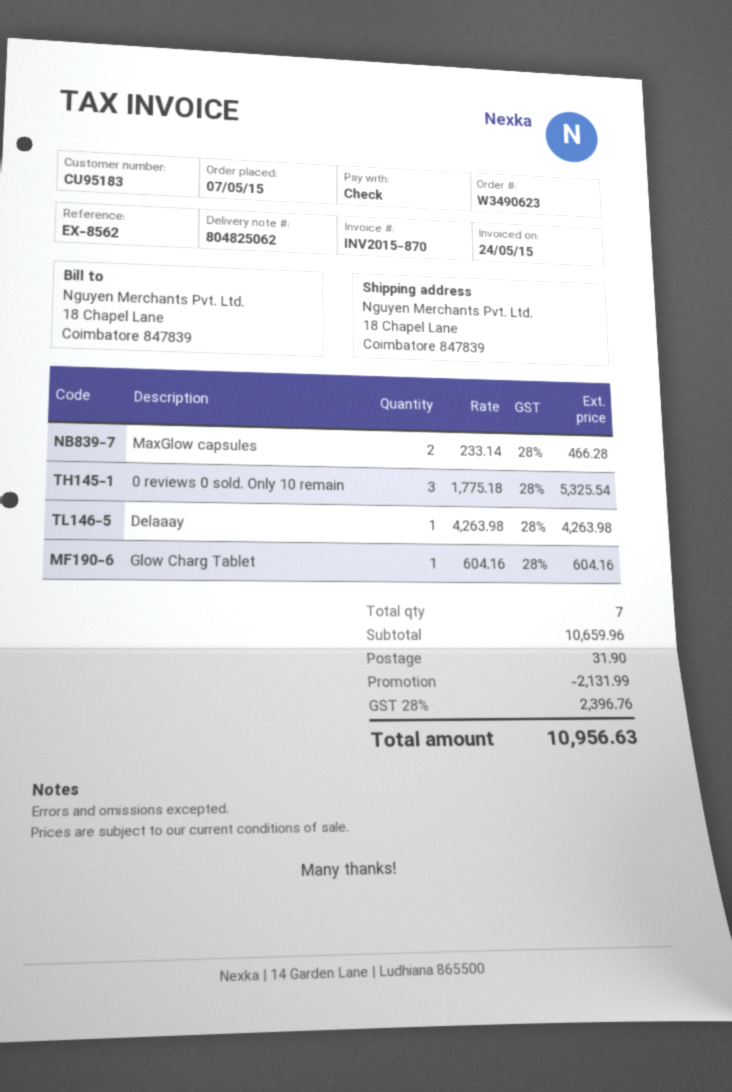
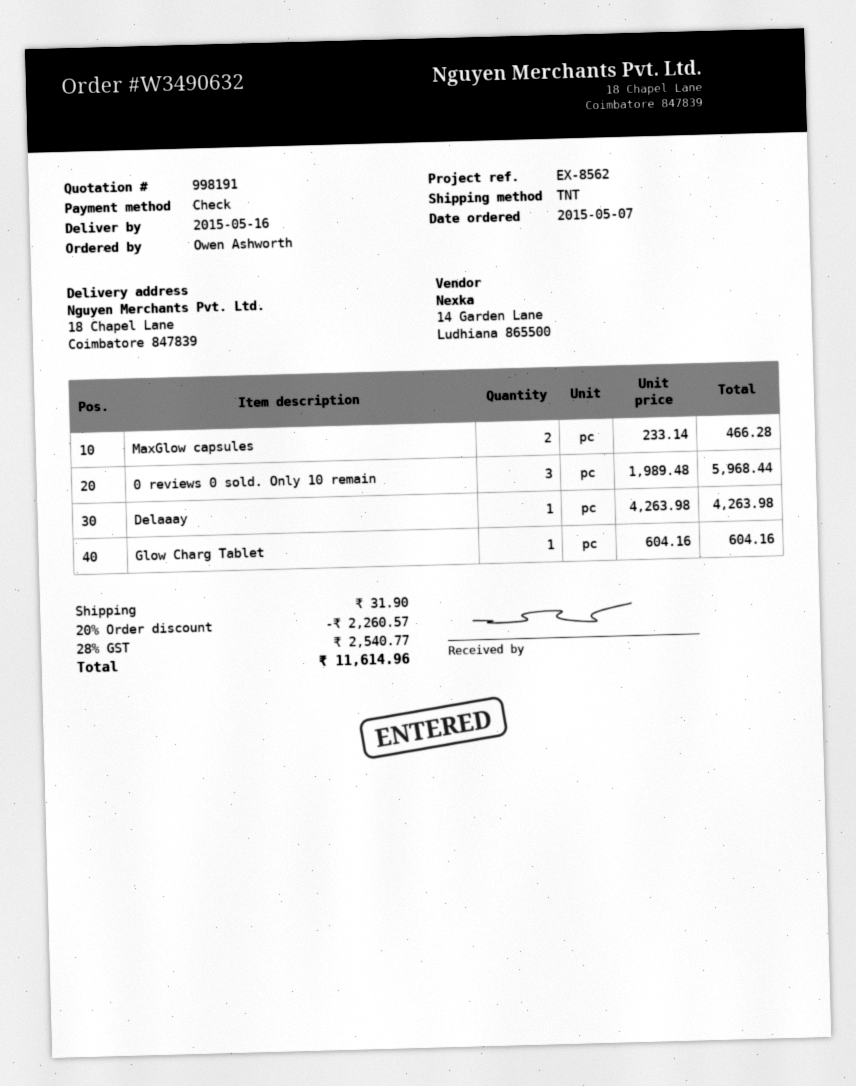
order number: W3490623 -> W3490632
0 reviews 0 sold. Only 10 remain: 3 x 1775.18 = 5325.54 -> 3 x 1989.48 = 5968.44
discount: 2131.99 -> 2260.57
tax: 28% = 2396.76 -> 28% = 2540.77
total: 10956.63 -> 11614.96

